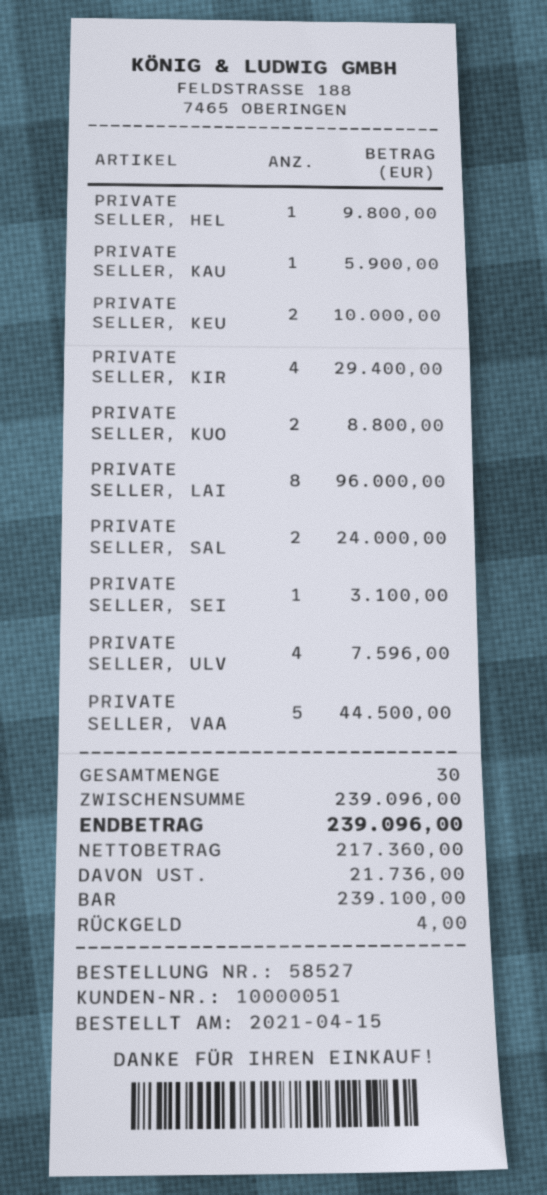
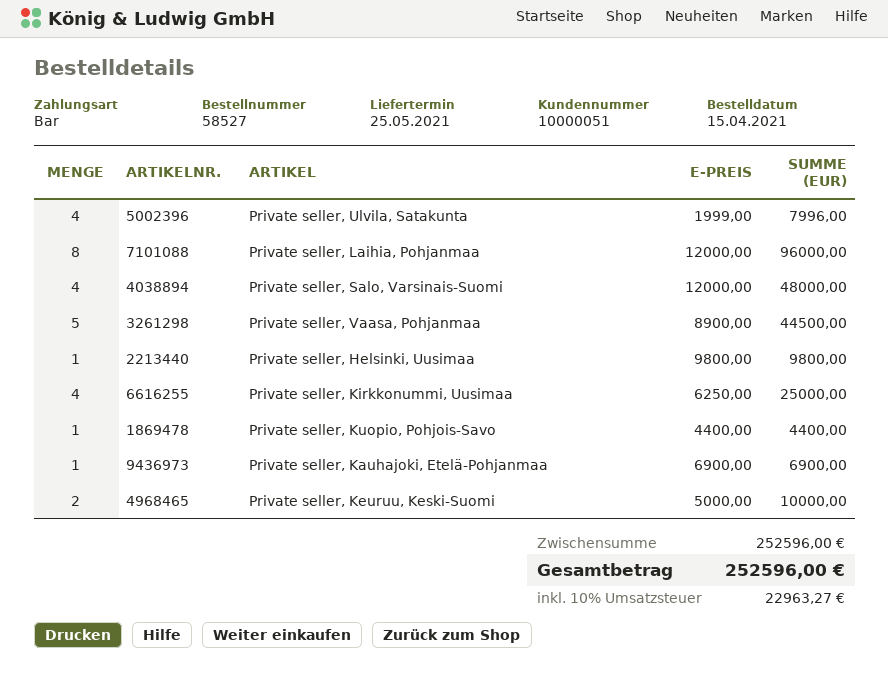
PRIVATE SELLER, KAU: 1 for 5900.00 -> 1 for 6900.00
PRIVATE SELLER, KIR: 4 for 29400.00 -> 4 for 25000.00
PRIVATE SELLER, KUO: 2 for 8800.00 -> 1 for 4400.00
PRIVATE SELLER, SAL: 2 for 24000.00 -> 4 for 48000.00
PRIVATE SELLER, SEI: 1 for 3100.00 -> none
PRIVATE SELLER, ULV: 4 for 7596.00 -> 4 for 7996.00
subtotal: 239096.00 -> 252596.00
tax: 21736.00 -> 22963.27
total: 239096.00 -> 252596.00

